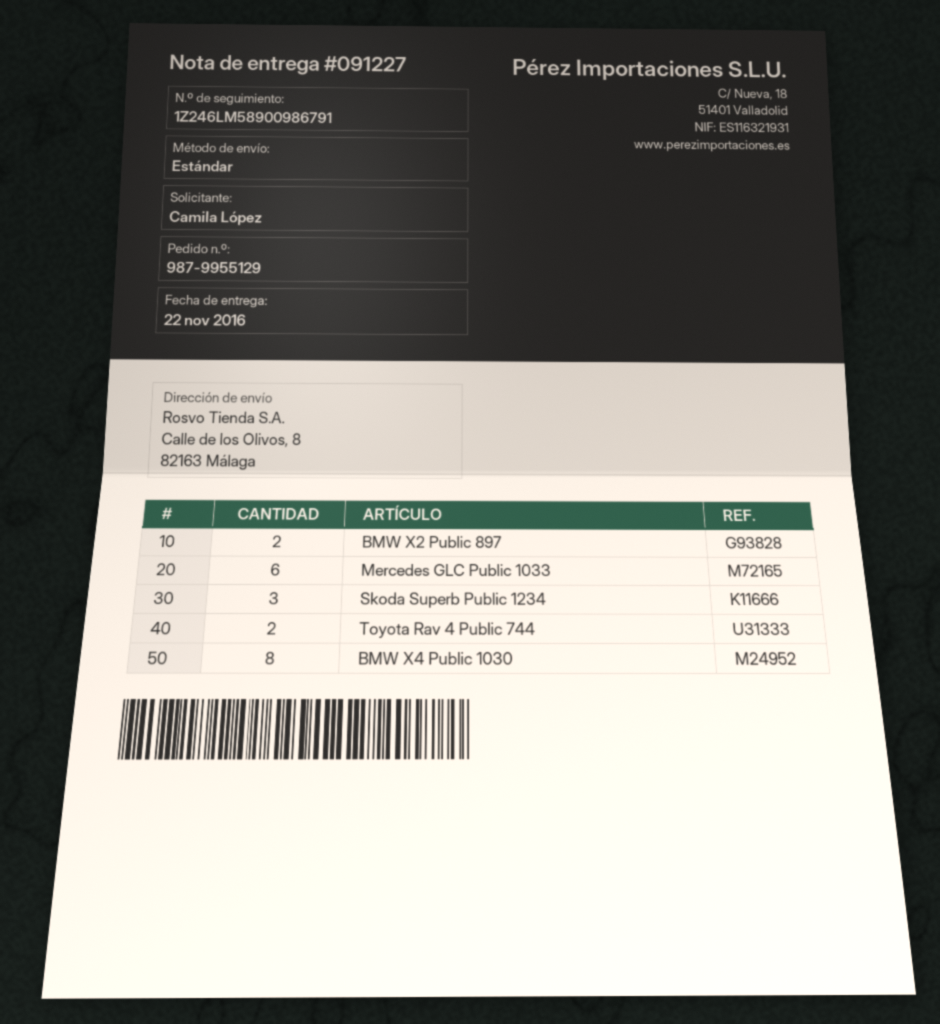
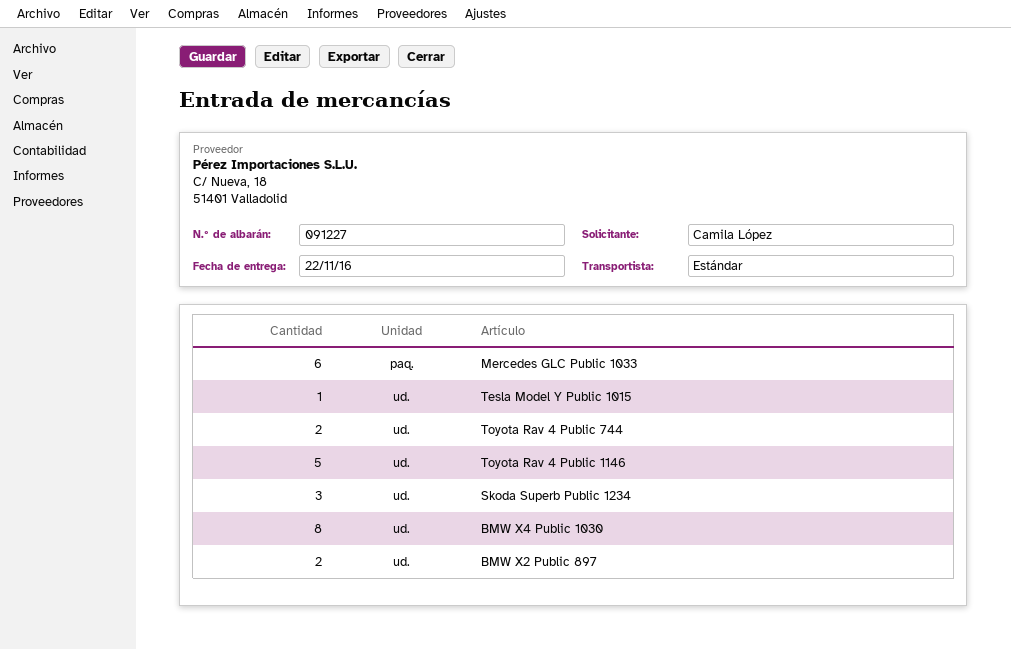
Tesla Model Y Public 1015: none -> 1
Toyota Rav 4 Public 1146: none -> 5

